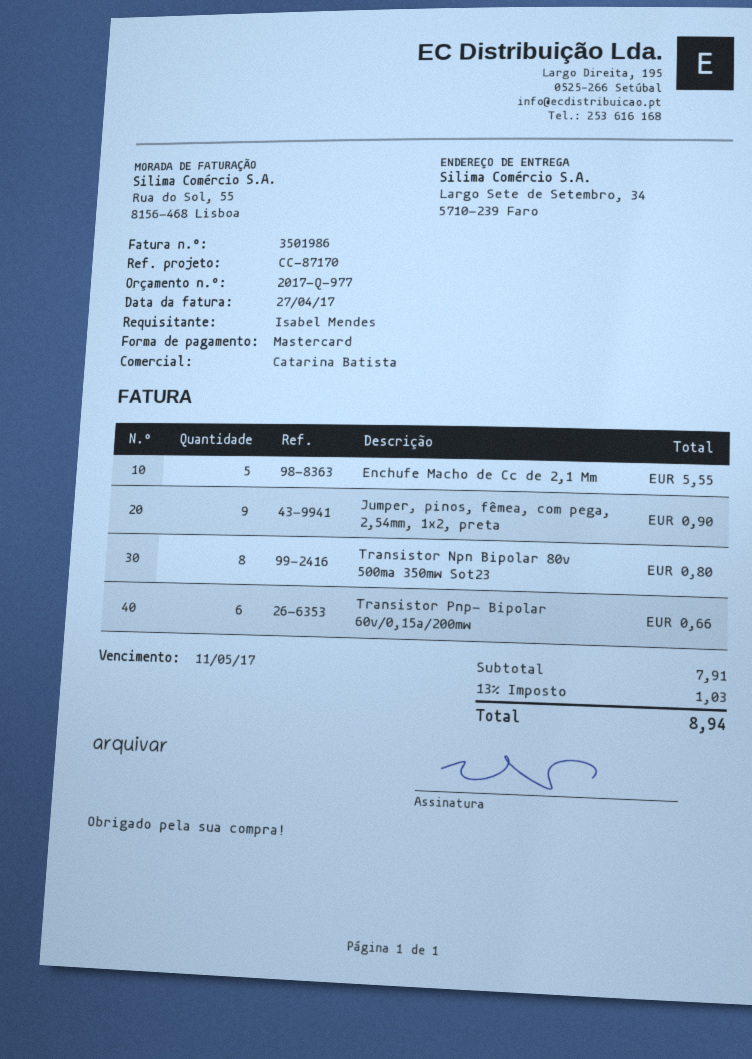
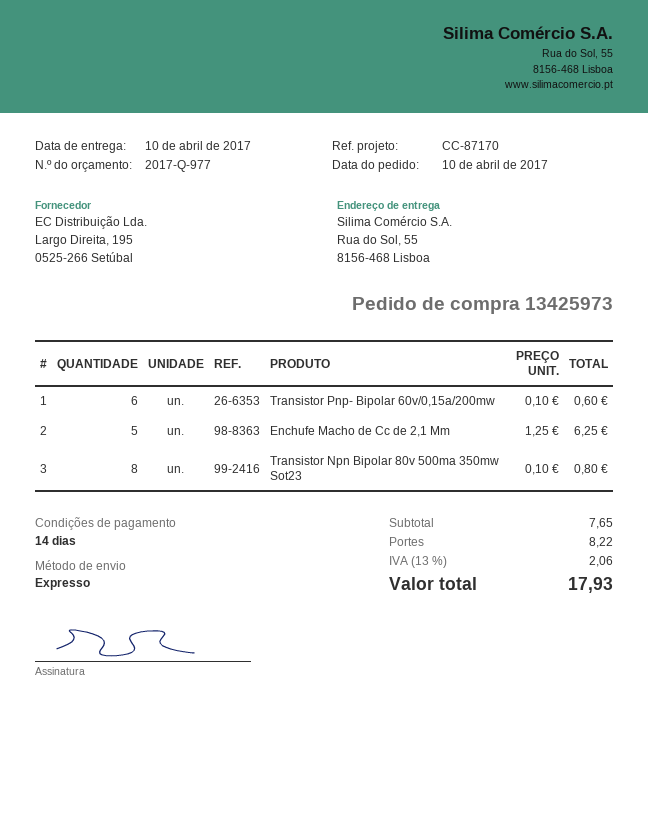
ship to: Largo Sete de Setembro, 34, 5710-239 Faro -> Rua do Sol, 55, 8156-468 Lisboa
Enchufe Macho de Cc de 2,1 Mm: 5 for 5.55 -> 5 for 6.25
Jumper, pinos, fêmea, com pega, 2,54mm, 1x2, preta: 9 for 0.90 -> none
Transistor Pnp- Bipolar 60v/0,15a/200mw: 6 for 0.66 -> 6 for 0.60
subtotal: 7.91 -> 7.65
shipping: none -> 8.22
tax: 13% = 1.03 -> 13% = 2.06
total: 8.94 -> 17.93

